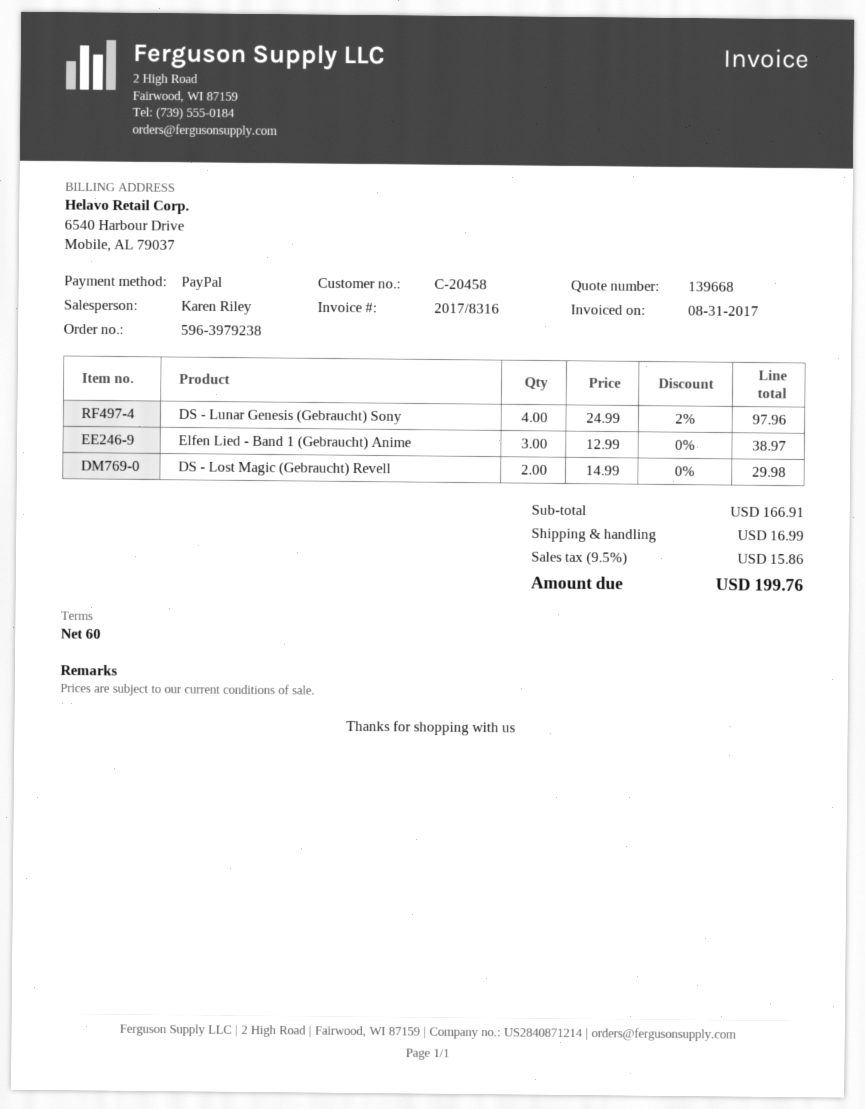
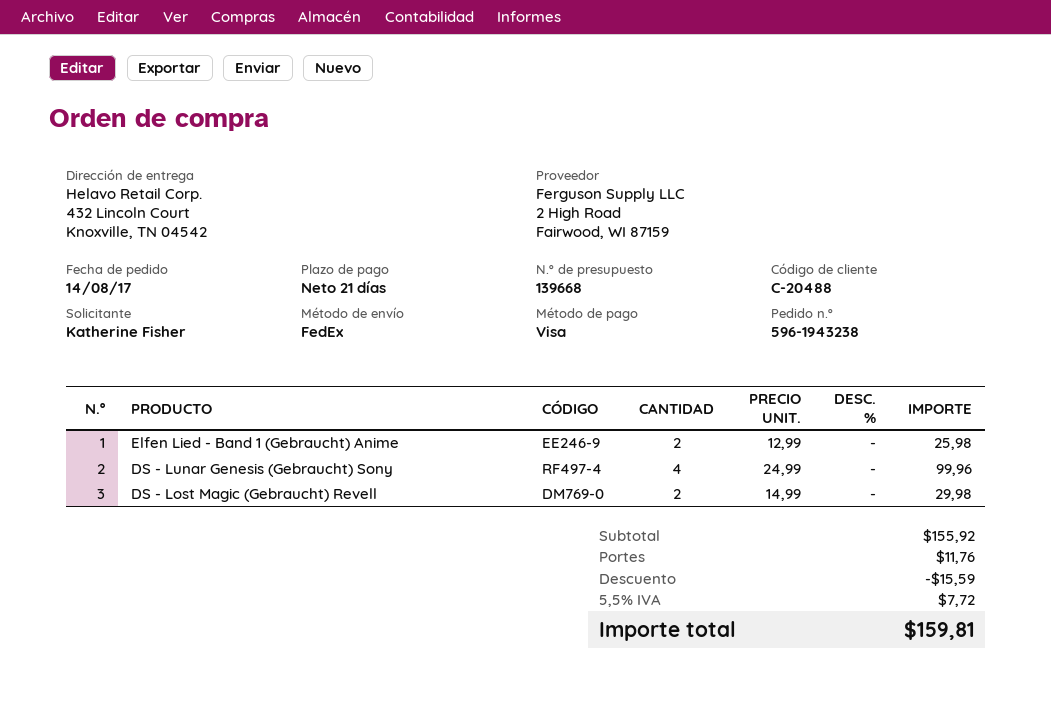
order number: 596-3979238 -> 596-1943238
payment terms: 60 days -> 21 days
customer number: C-20458 -> C-20488
payment method: PayPal -> Visa
DS - Lunar Genesis (Gebraucht) Sony: 4 x 24.99 - 2% = 97.96 -> 4 x 24.99 = 99.96
Elfen Lied - Band 1 (Gebraucht) Anime: 3 x 12.99 = 38.97 -> 2 x 12.99 = 25.98
subtotal: 166.91 -> 155.92
discount: none -> 15.59
shipping: 16.99 -> 11.76
tax: 9.5% = 15.86 -> 5.5% = 7.72
total: 199.76 -> 159.81

